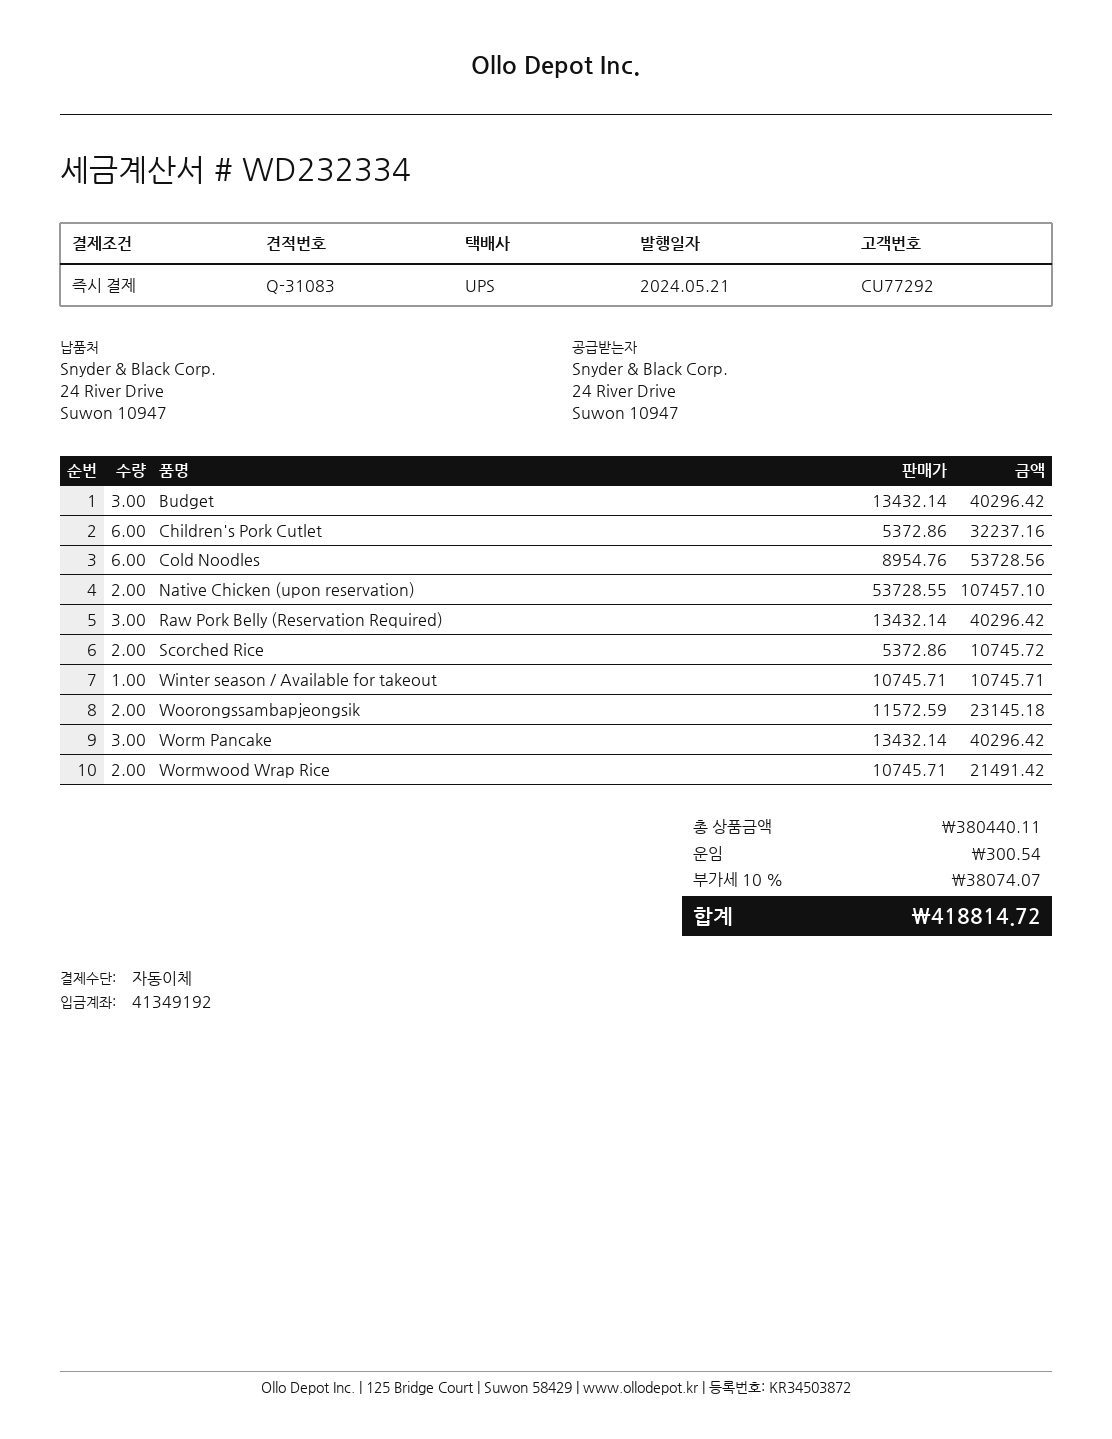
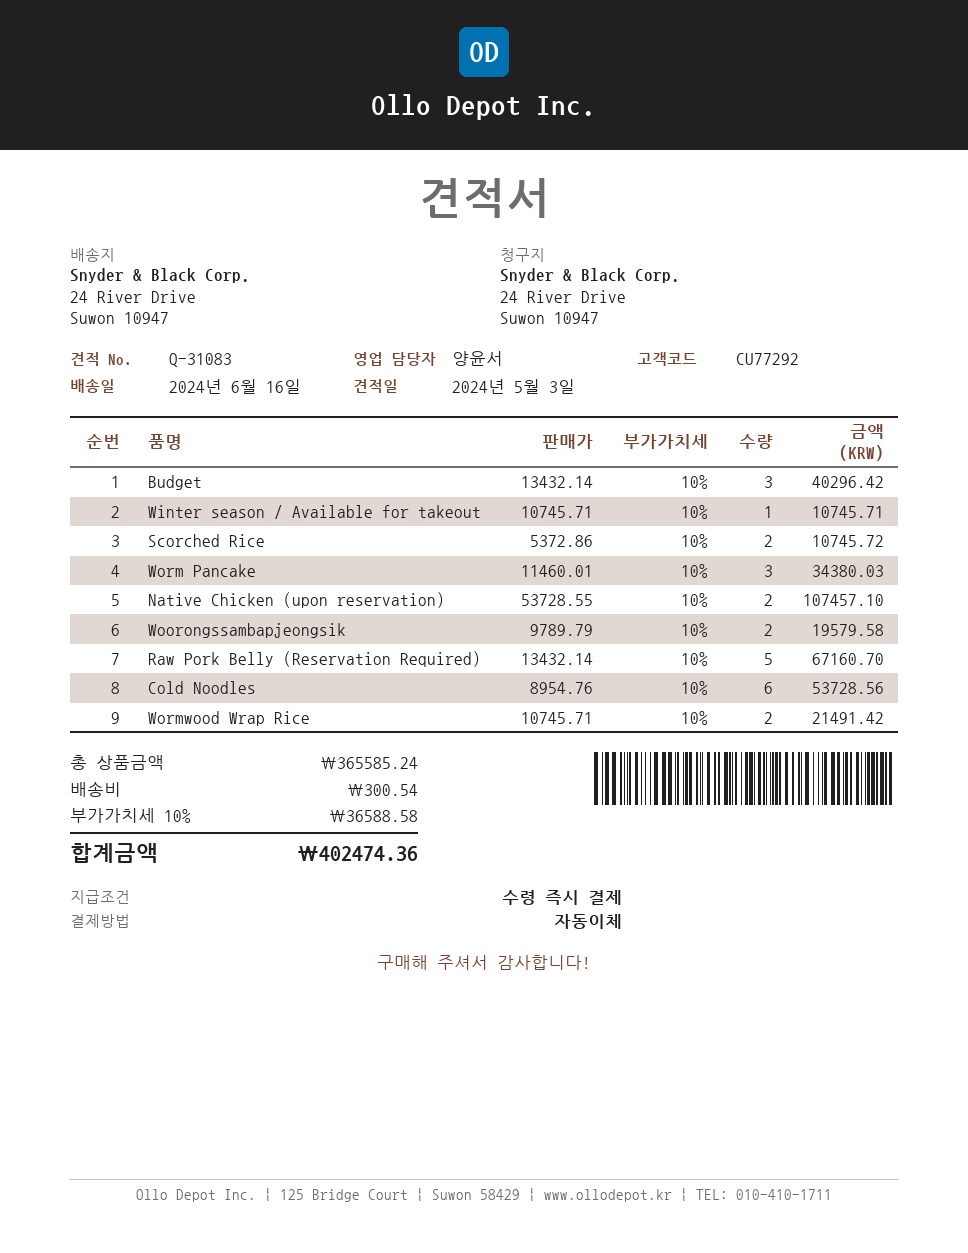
Children's Pork Cutlet: 6 x 5372.86 = 32237.16 -> none
Raw Pork Belly (Reservation Required): 3 x 13432.14 = 40296.42 -> 5 x 13432.14 = 67160.70
Woorongssambapjeongsik: 2 x 11572.59 = 23145.18 -> 2 x 9789.79 = 19579.58
Worm Pancake: 3 x 13432.14 = 40296.42 -> 3 x 11460.01 = 34380.03
subtotal: 380440.11 -> 365585.24
tax: 10% = 38074.07 -> 10% = 36588.58
total: 418814.72 -> 402474.36

